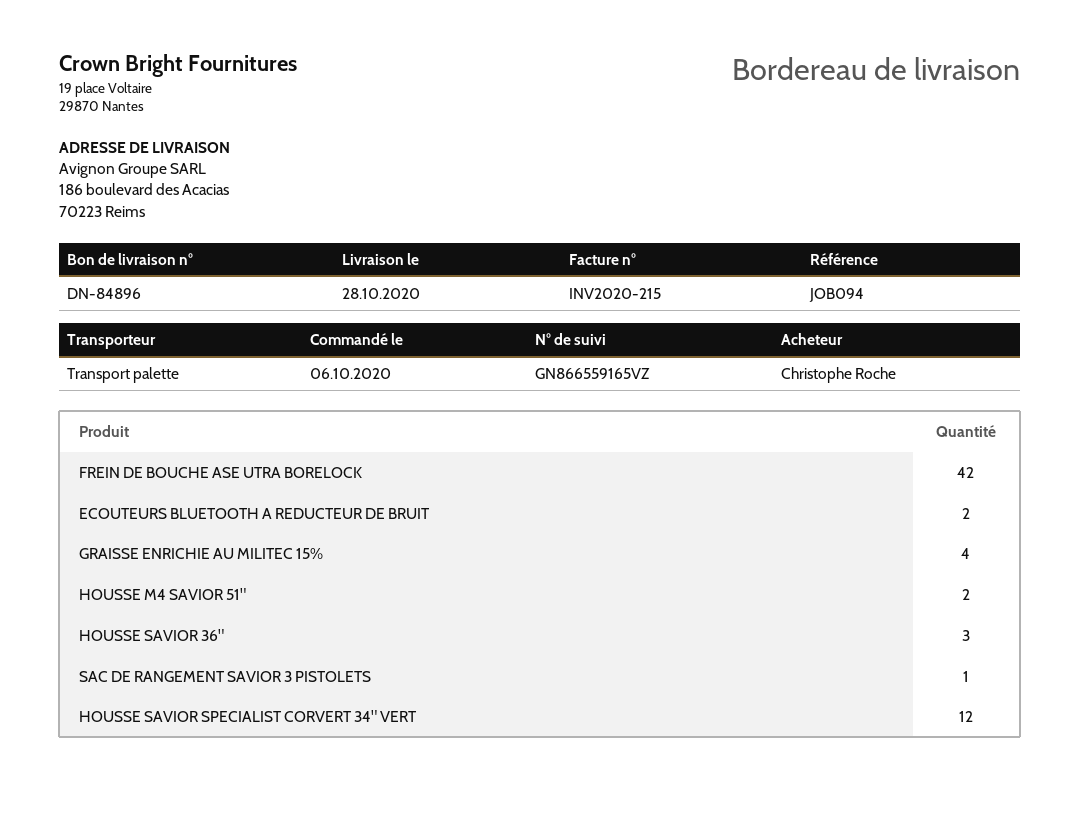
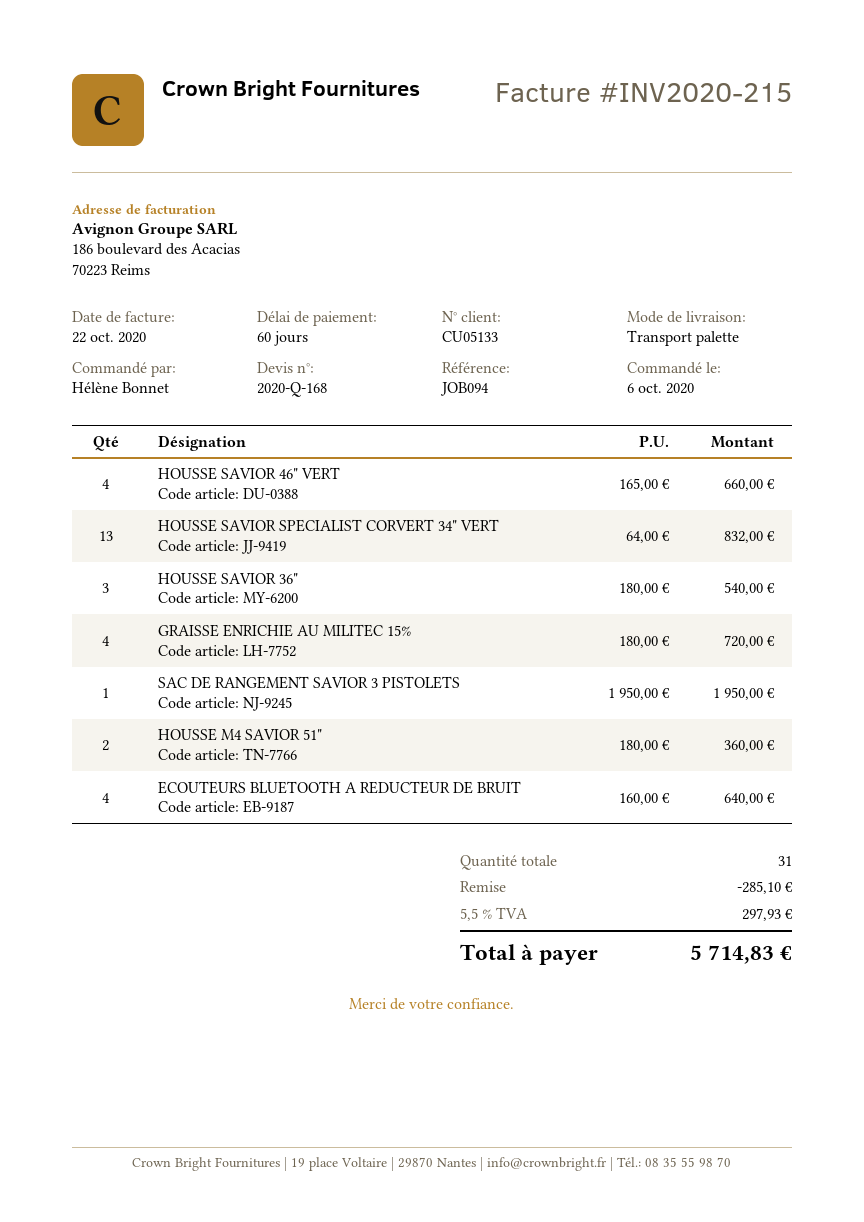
ordered by: Christophe Roche -> Hélène Bonnet
FREIN DE BOUCHE ASE UTRA BORELOCK: 42 -> none
ECOUTEURS BLUETOOTH A REDUCTEUR DE BRUIT: 2 -> 4
HOUSSE SAVIOR SPECIALIST CORVERT 34" VERT: 12 -> 13
HOUSSE SAVIOR 46" VERT: none -> 4

